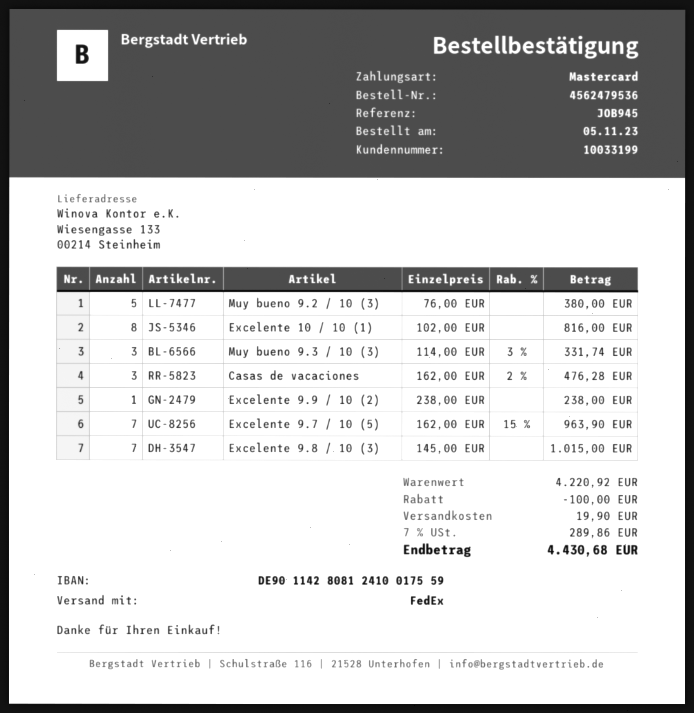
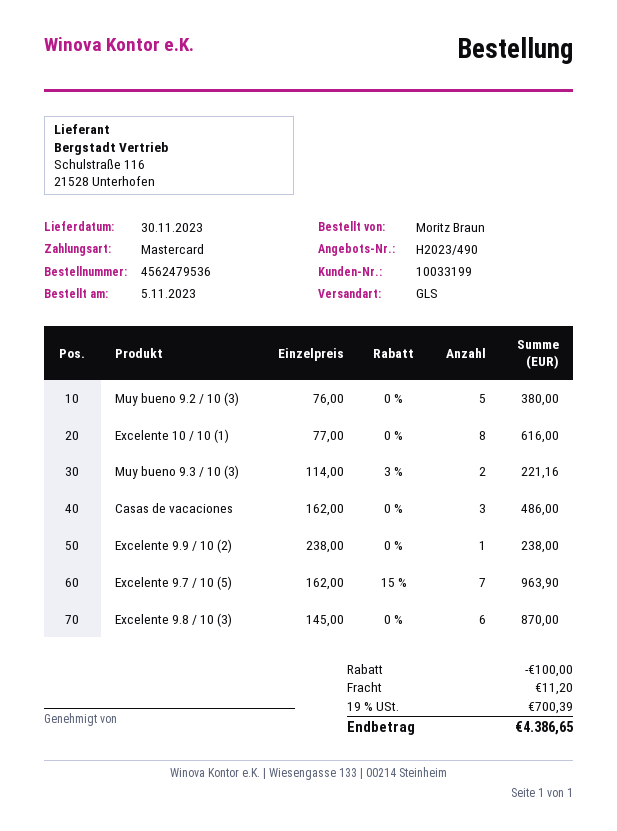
shipping method: FedEx -> GLS
Excelente 10 / 10 (1): 8 x 102.00 = 816.00 -> 8 x 77.00 = 616.00
Muy bueno 9.3 / 10 (3): 3 x 114.00 - 3% = 331.74 -> 2 x 114.00 - 3% = 221.16
Casas de vacaciones: 3 x 162.00 - 2% = 476.28 -> 3 x 162.00 = 486.00
Excelente 9.8 / 10 (3): 7 x 145.00 = 1015.00 -> 6 x 145.00 = 870.00
shipping: 19.90 -> 11.20
tax: 7% = 289.86 -> 19% = 700.39
total: 4430.68 -> 4386.65

